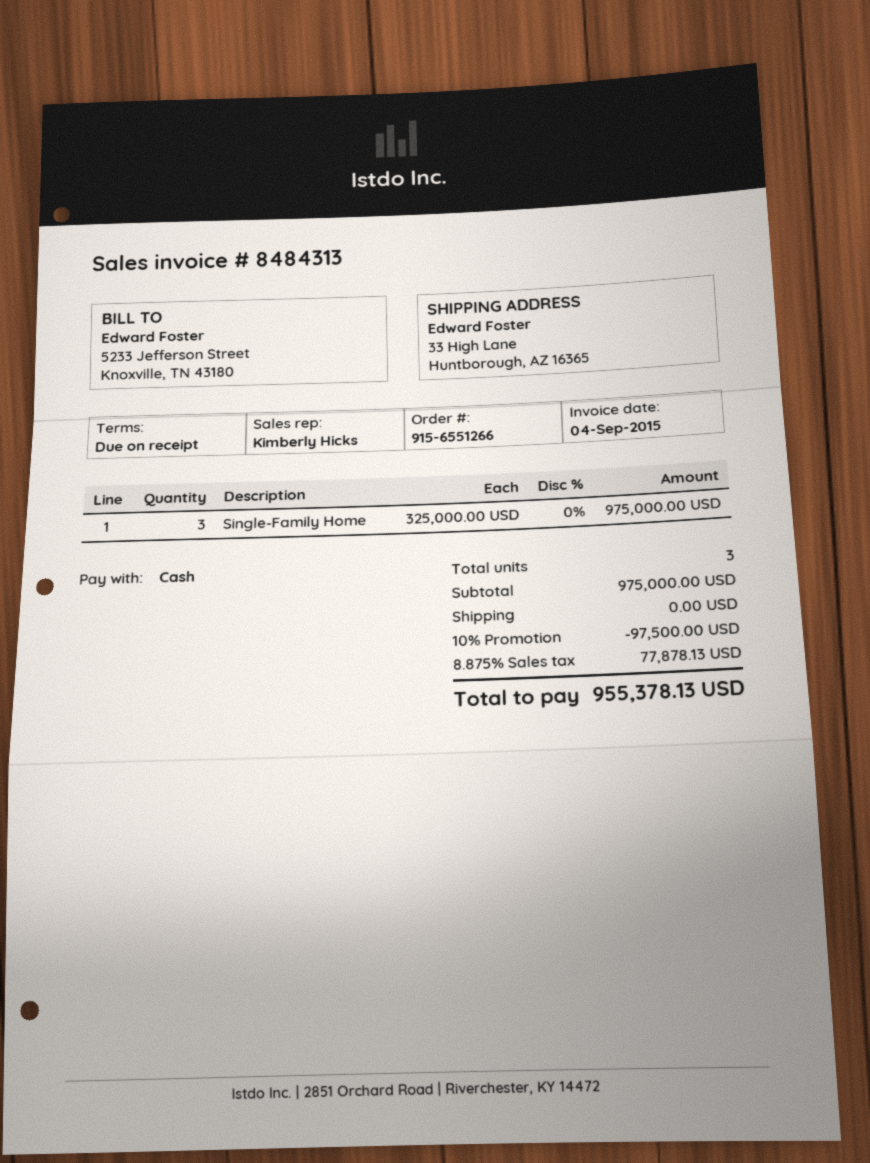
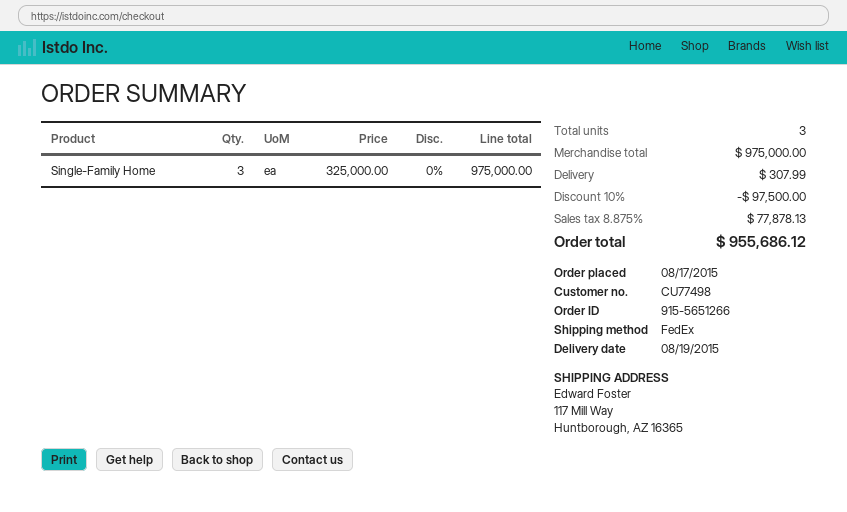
order number: 915-6551266 -> 915-5651266
ship to: 33 High Lane, Huntborough, AZ 16365 -> 117 Mill Way, Huntborough, AZ 16365
shipping: 0.00 -> 307.99
total: 955378.13 -> 955686.12

